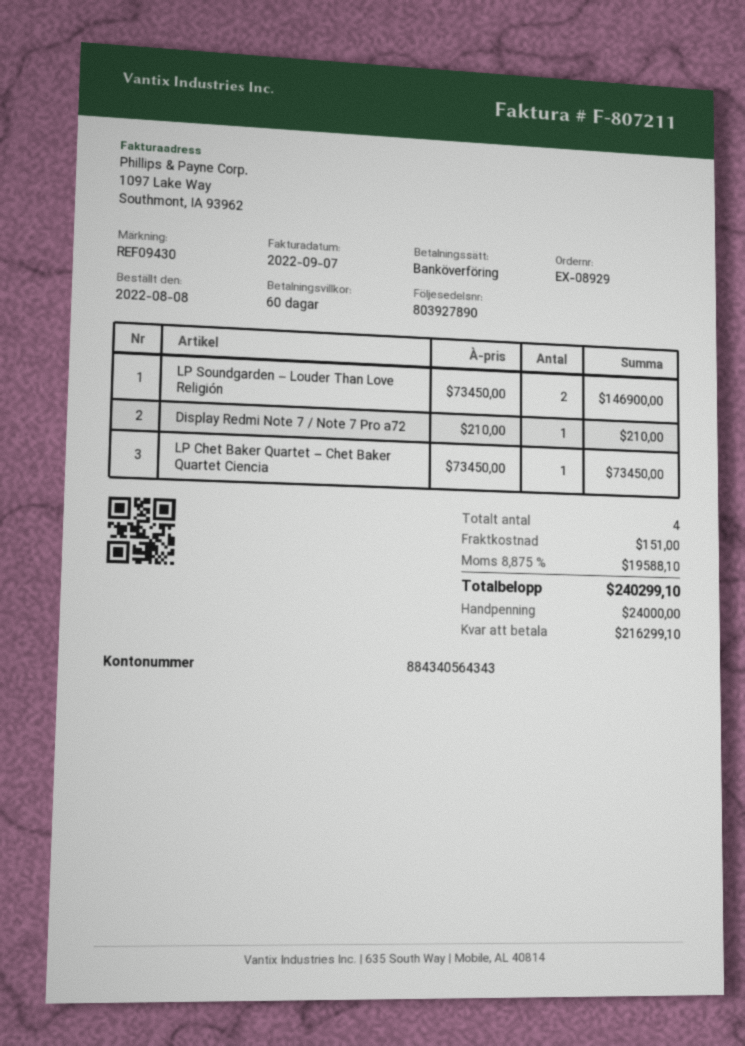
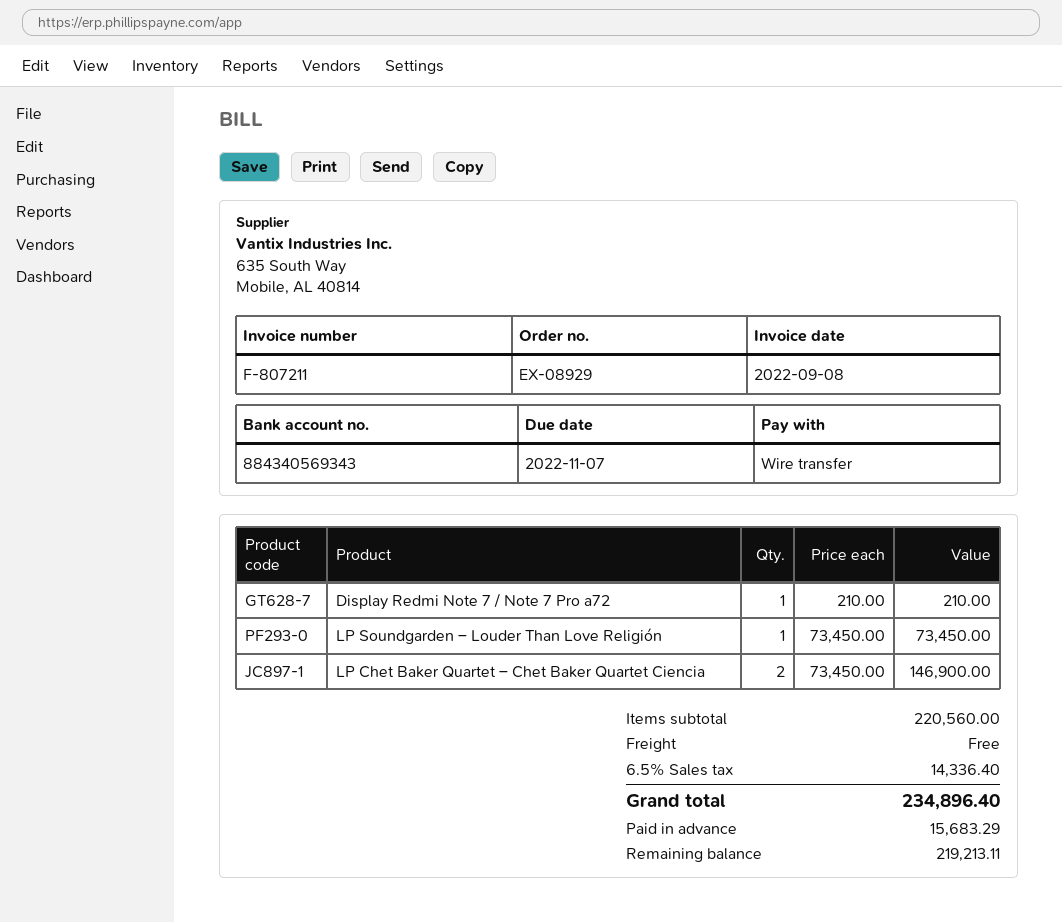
invoice date: 2022-09-07 -> 2022-09-08
bank account: 884340564343 -> 884340569343
LP Soundgarden – Louder Than Love Religión: 2 x 73450.00 = 146900.00 -> 1 x 73450.00 = 73450.00
LP Chet Baker Quartet – Chet Baker Quartet Ciencia: 1 x 73450.00 = 73450.00 -> 2 x 73450.00 = 146900.00
shipping: 151.00 -> 0.00
tax: 8.875% = 19588.10 -> 6.5% = 14336.40
total: 240299.10 -> 234896.40
deposit: 24000.00 -> 15683.29
balance: 216299.10 -> 219213.11

